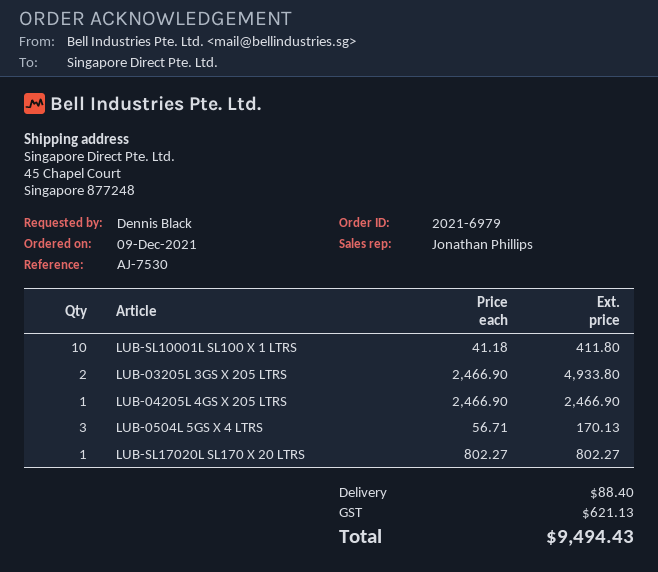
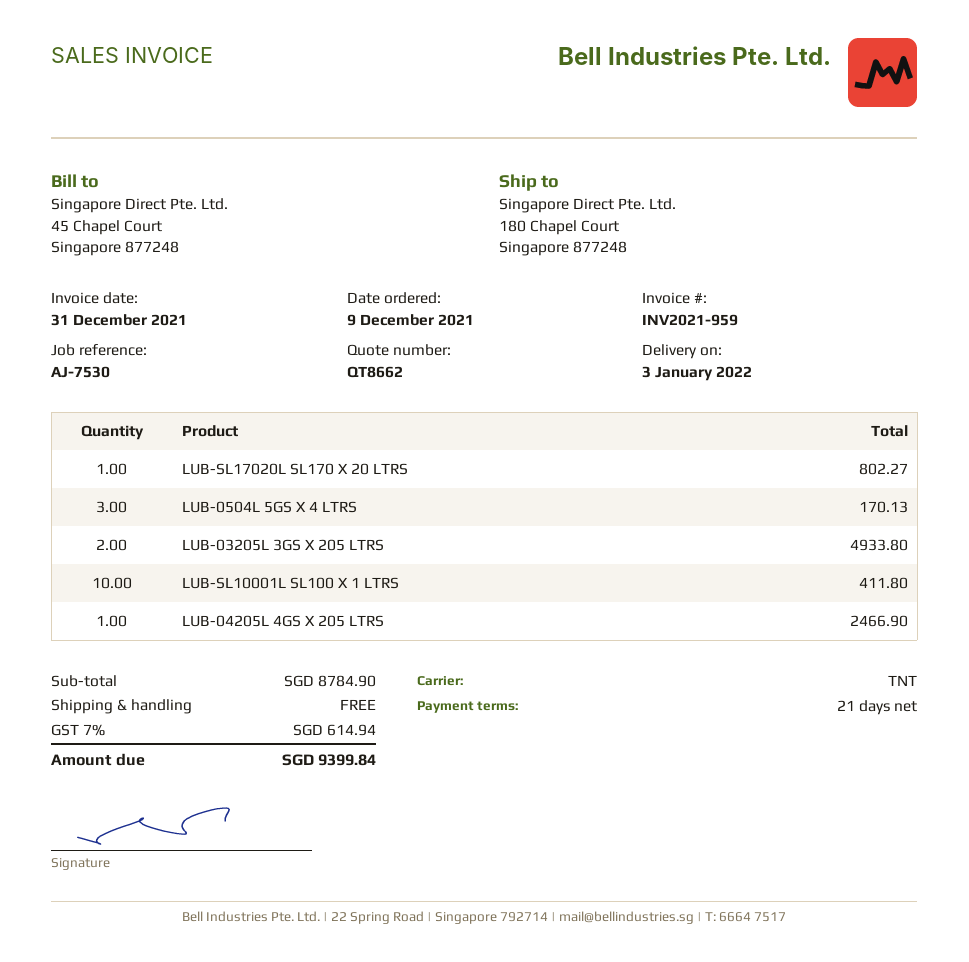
ship to: 45 Chapel Court, Singapore 877248 -> 180 Chapel Court, Singapore 877248
shipping: 88.40 -> 0.00
tax: 621.13 -> 614.94
total: 9494.43 -> 9399.84

